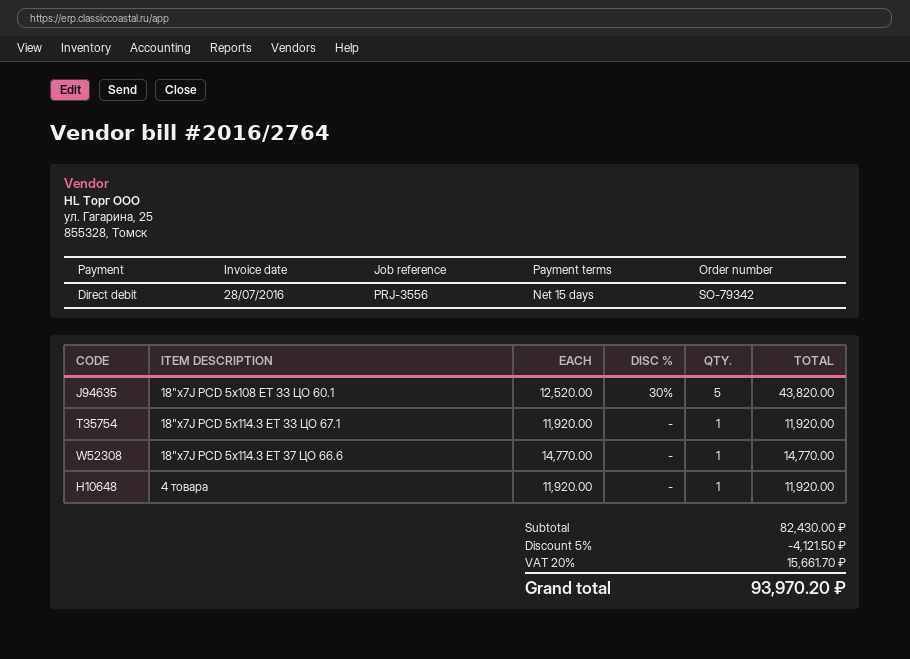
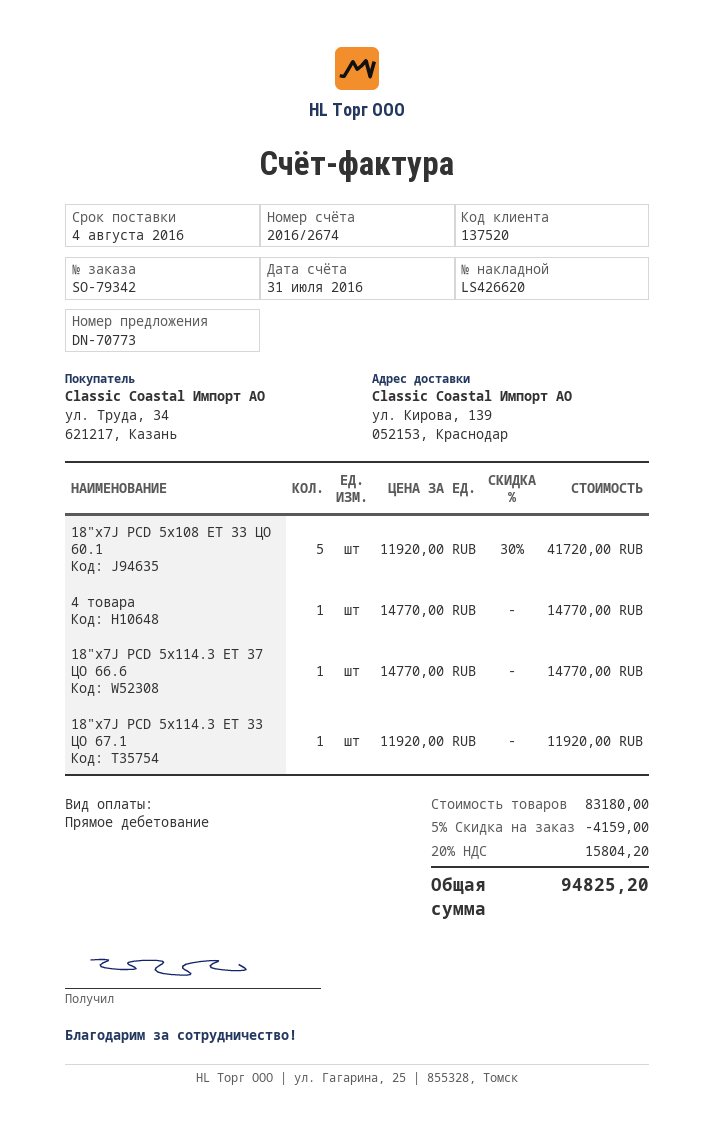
invoice number: 2016/2764 -> 2016/2674
invoice date: 2016-07-28 -> 2016-07-31
18"x7J PCD 5x108 ЕТ 33 ЦО 60.1: 5 x 12520.00 - 30% = 43820.00 -> 5 x 11920.00 - 30% = 41720.00
4 товара: 1 x 11920.00 = 11920.00 -> 1 x 14770.00 = 14770.00
subtotal: 82430.00 -> 83180.00
discount: 5% = 4121.50 -> 5% = 4159.00
tax: 20% = 15661.70 -> 20% = 15804.20
total: 93970.20 -> 94825.20

